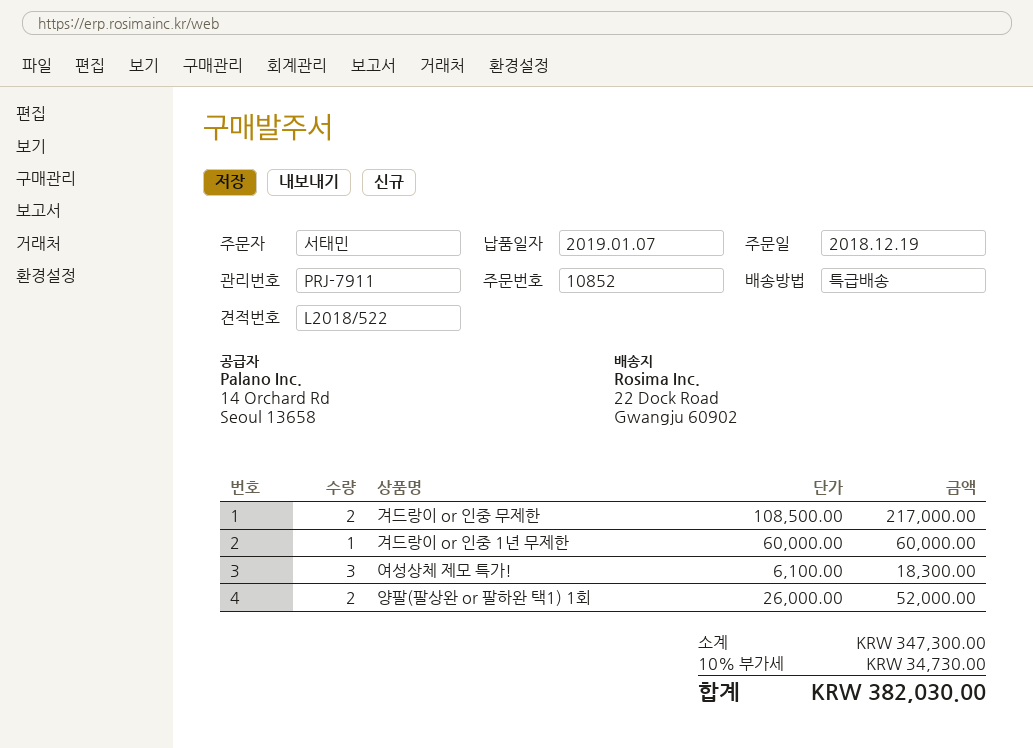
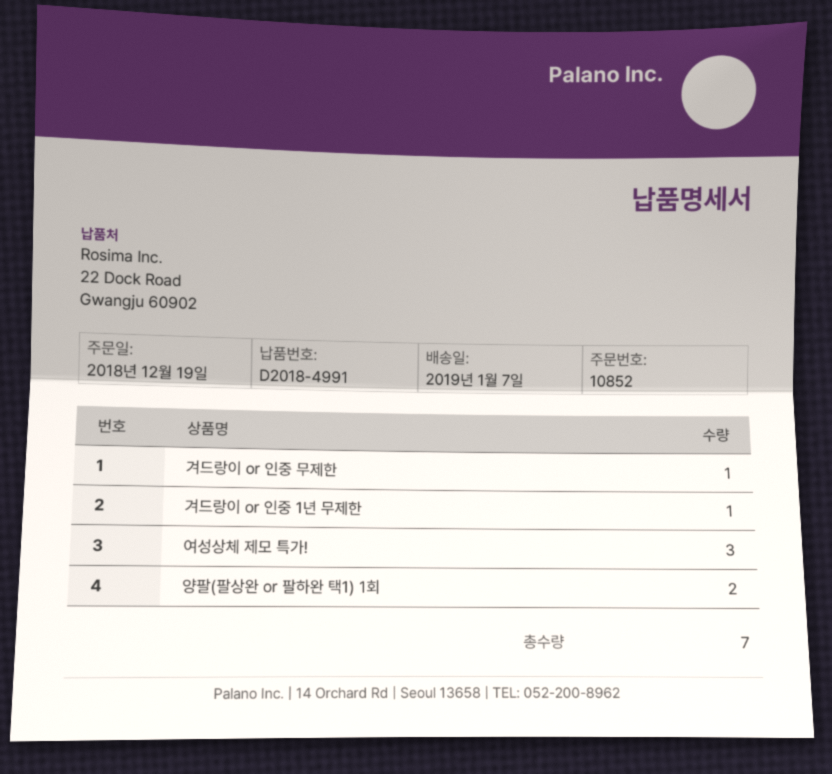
겨드랑이 or 인중 무제한: 2 -> 1

